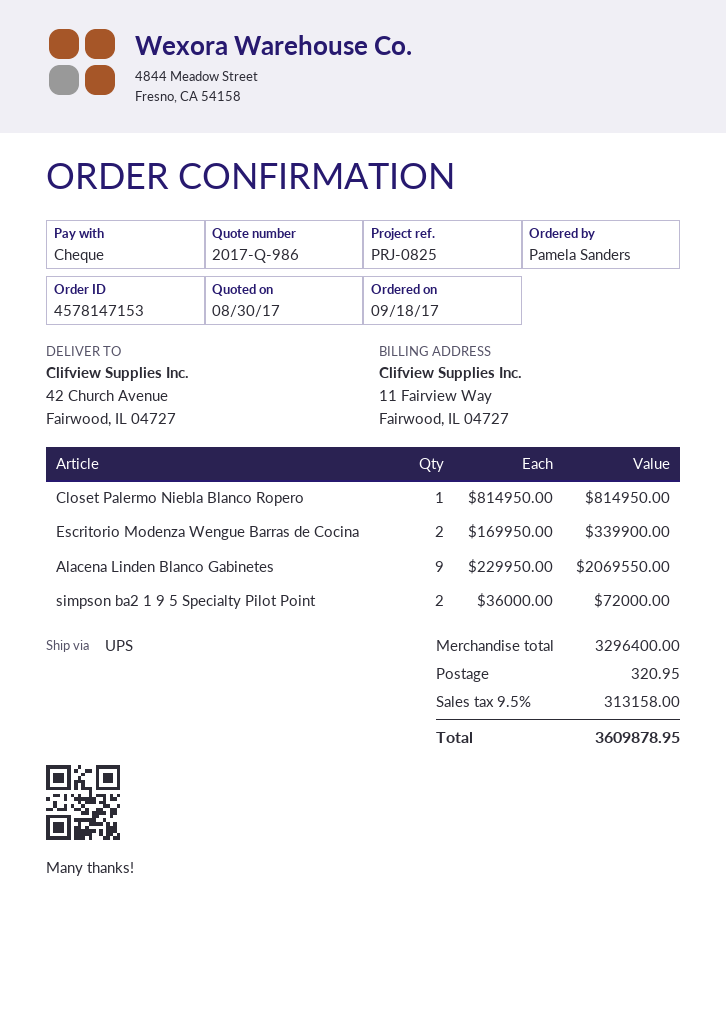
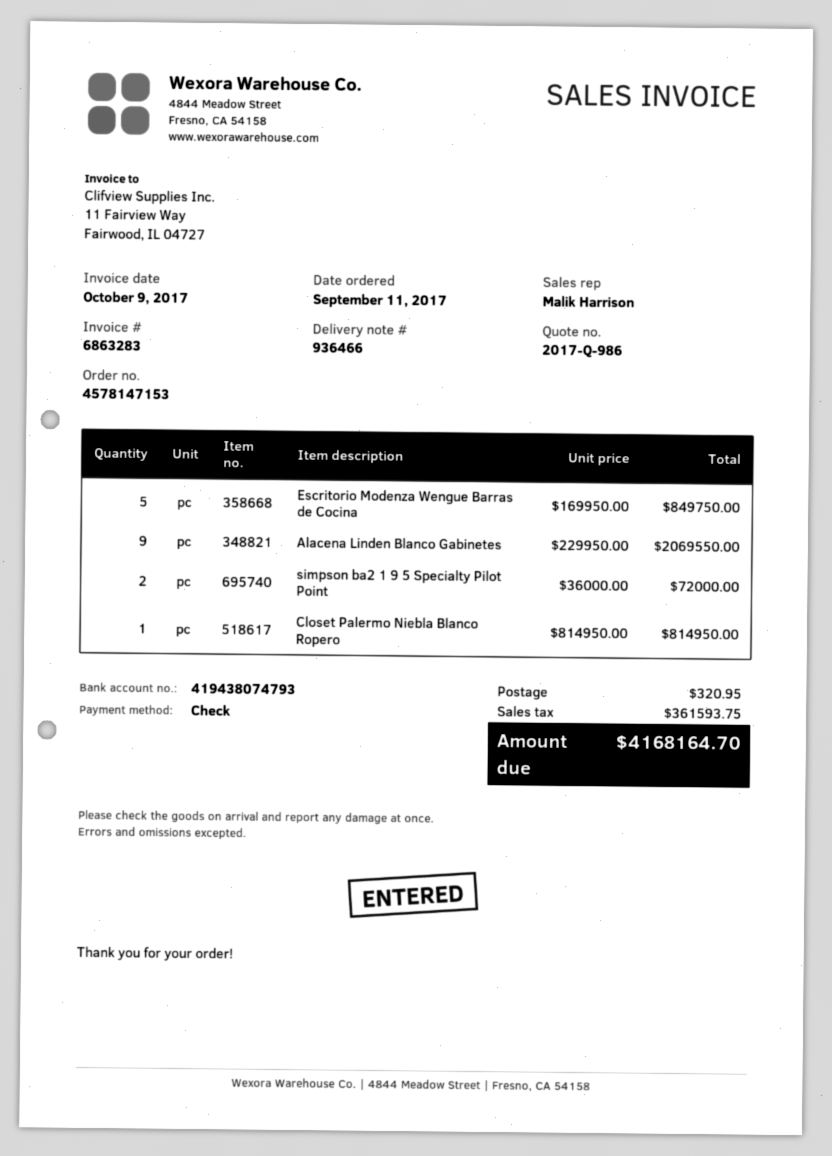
order date: 2017-09-18 -> 2017-09-11
Escritorio Modenza Wengue Barras de Cocina: 2 x 169950.00 = 339900.00 -> 5 x 169950.00 = 849750.00
tax: 313158.00 -> 361593.75
total: 3609878.95 -> 4168164.70

